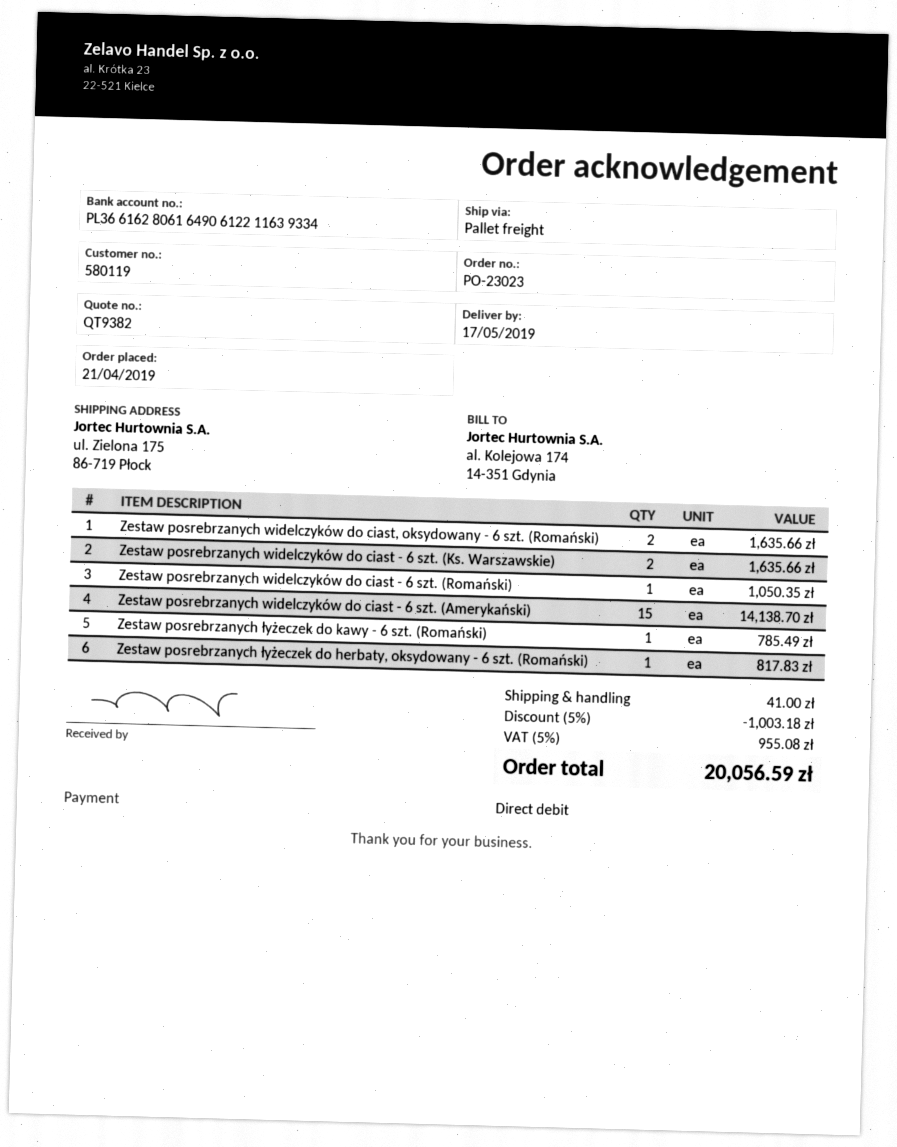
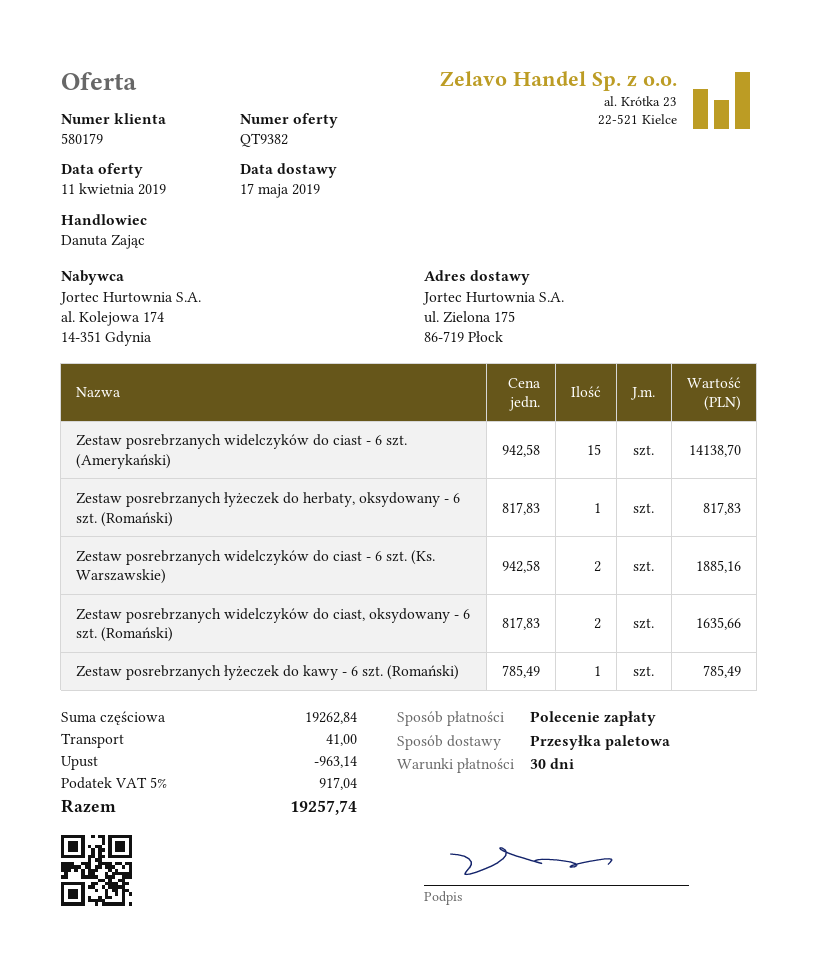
customer number: 580119 -> 580179
Zestaw posrebrzanych widelczyków do ciast - 6 szt. (Ks. Warszawskie): 2 for 1635.66 -> 2 for 1885.16
Zestaw posrebrzanych widelczyków do ciast - 6 szt. (Romański): 1 for 1050.35 -> none
discount: 1003.18 -> 963.14
tax: 5% = 955.08 -> 5% = 917.04
total: 20056.59 -> 19257.74

